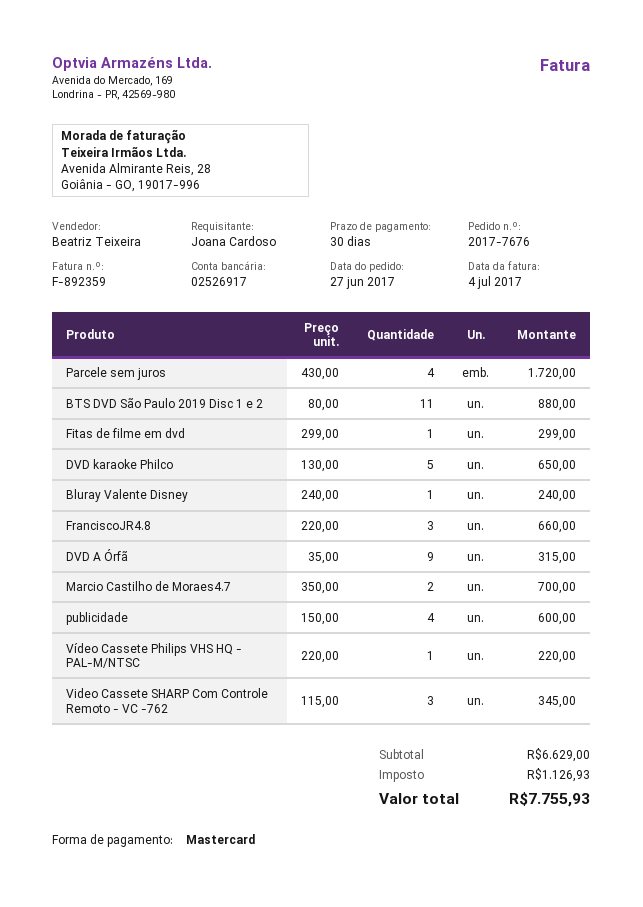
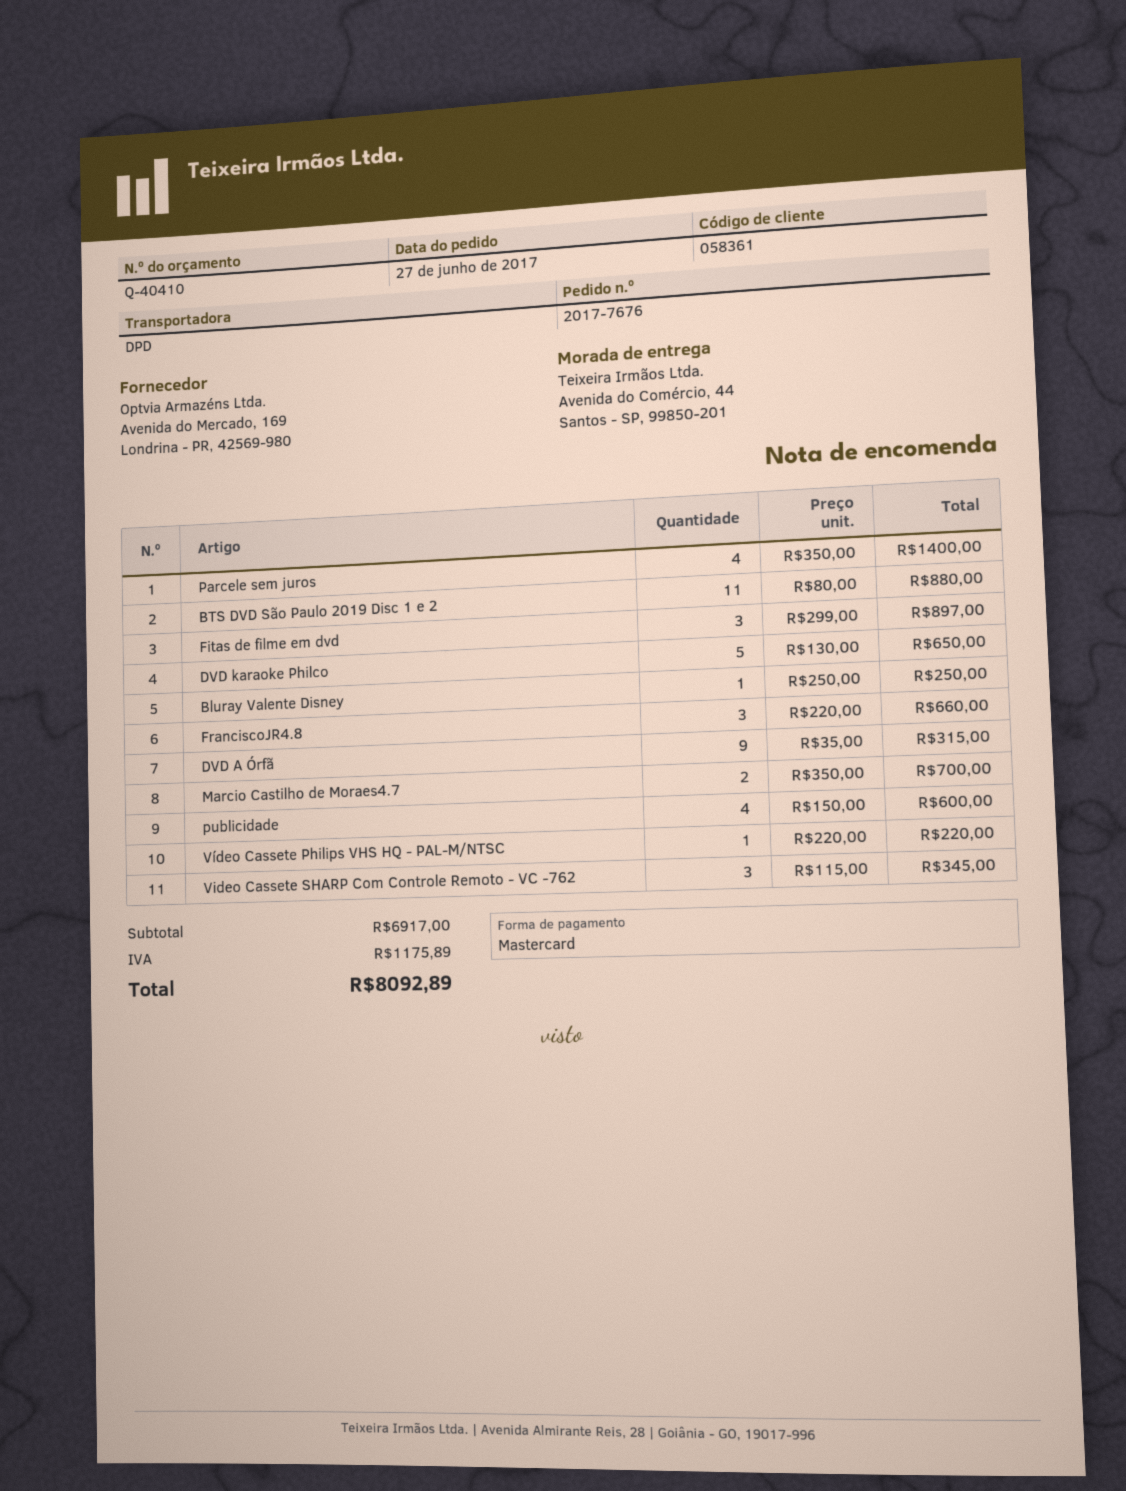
Parcele sem juros: 4 x 430.00 = 1720.00 -> 4 x 350.00 = 1400.00
Fitas de filme em dvd: 1 x 299.00 = 299.00 -> 3 x 299.00 = 897.00
Bluray Valente Disney: 1 x 240.00 = 240.00 -> 1 x 250.00 = 250.00
subtotal: 6629.00 -> 6917.00
tax: 1126.93 -> 1175.89
total: 7755.93 -> 8092.89

